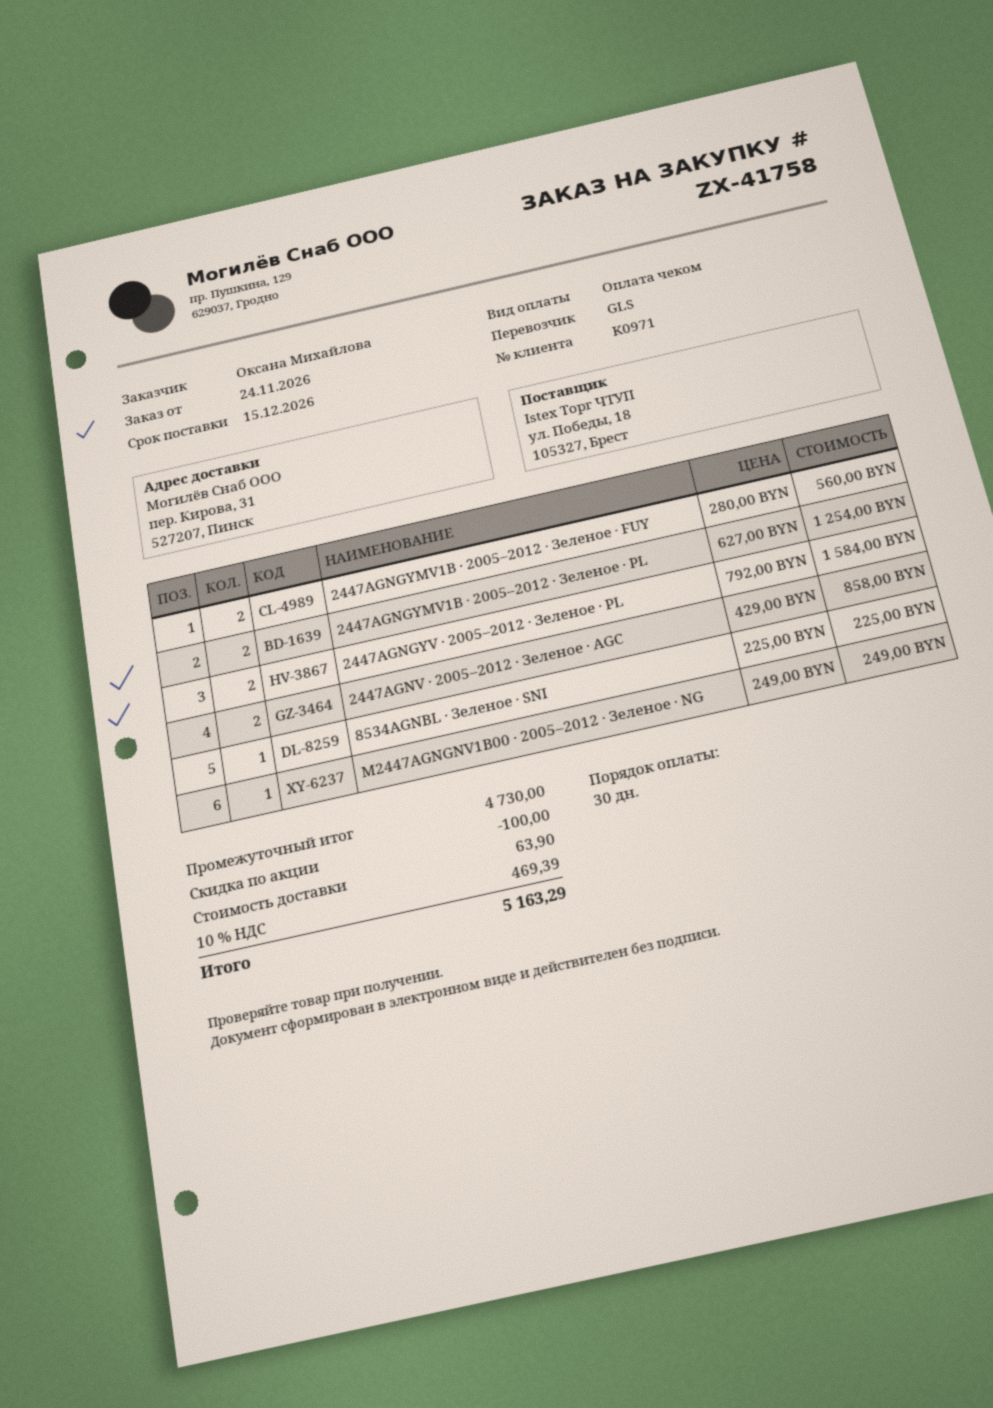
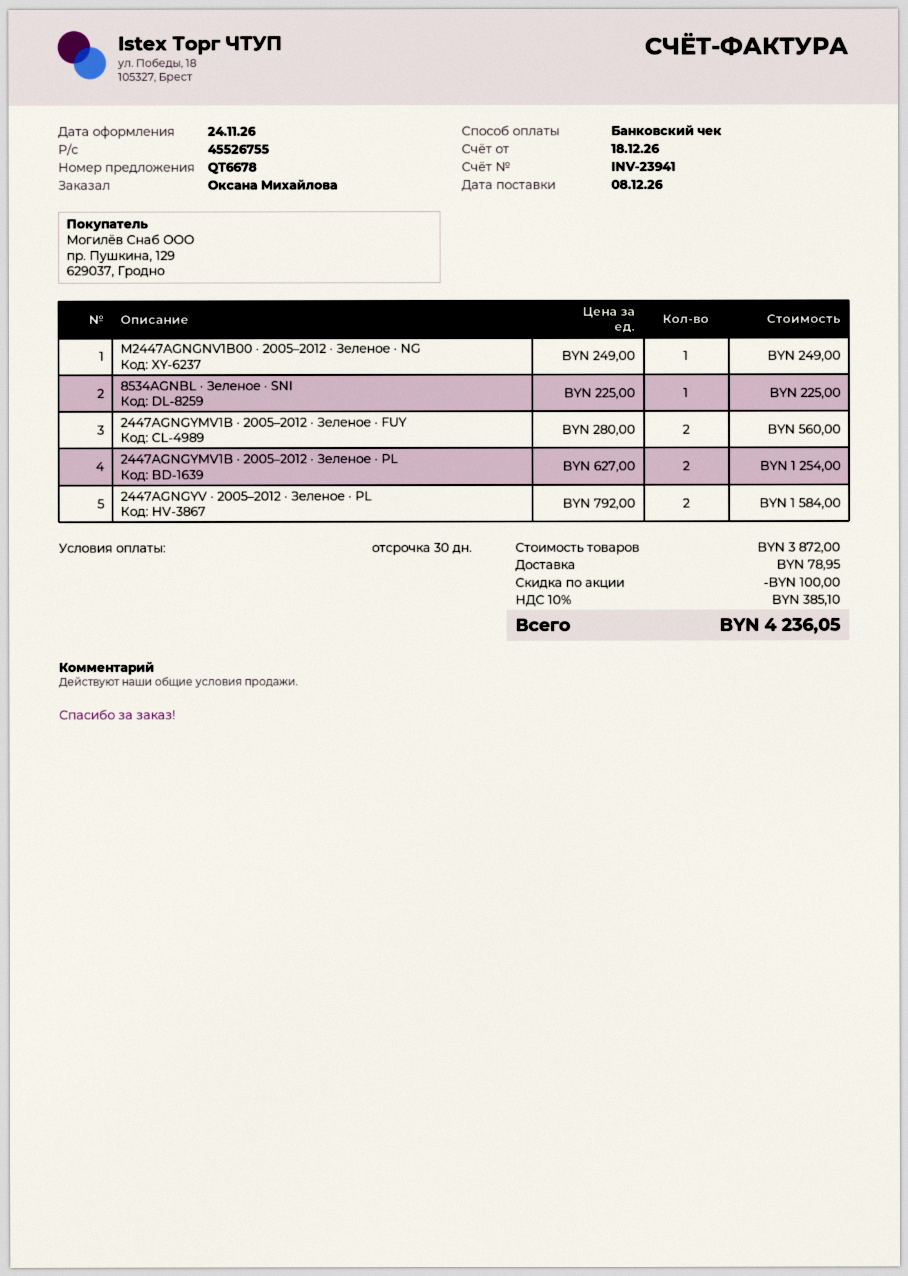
delivery date: 2026-12-15 -> 2026-12-08
2447AGNV · 2005–2012 · Зеленое · AGC: 2 x 429.00 = 858.00 -> none
subtotal: 4730.00 -> 3872.00
shipping: 63.90 -> 78.95
tax: 10% = 469.39 -> 10% = 385.10
total: 5163.29 -> 4236.05

